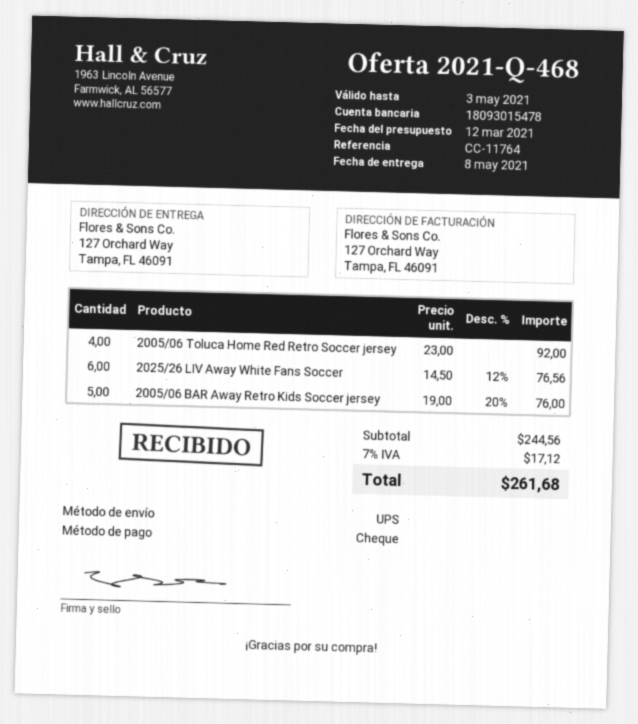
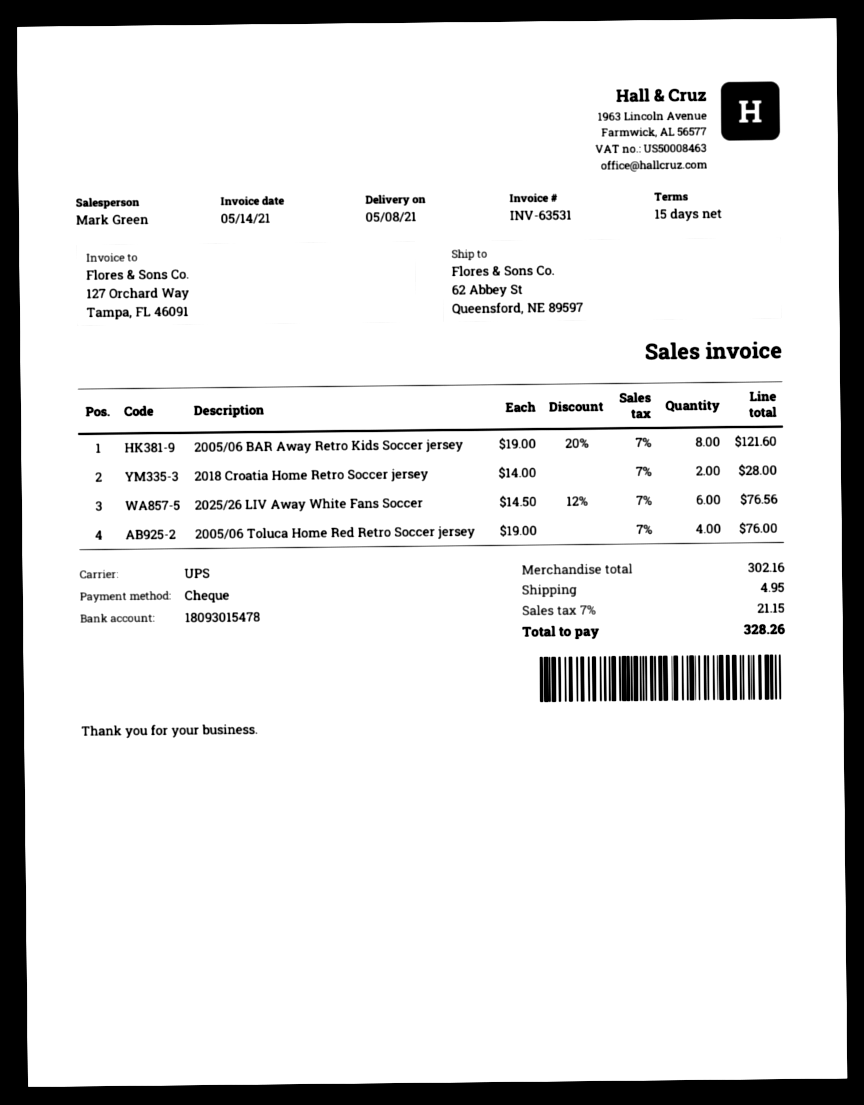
ship to: 127 Orchard Way, Tampa, FL 46091 -> 62 Abbey St, Queensford, NE 89597
2005/06 Toluca Home Red Retro Soccer jersey: 4 x 23.00 = 92.00 -> 4 x 19.00 = 76.00
2005/06 BAR Away Retro Kids Soccer jersey: 5 x 19.00 - 20% = 76.00 -> 8 x 19.00 - 20% = 121.60
2018 Croatia Home Retro Soccer jersey: none -> 2 x 14.00 = 28.00
subtotal: 244.56 -> 302.16
shipping: none -> 4.95
tax: 7% = 17.12 -> 7% = 21.15
total: 261.68 -> 328.26

